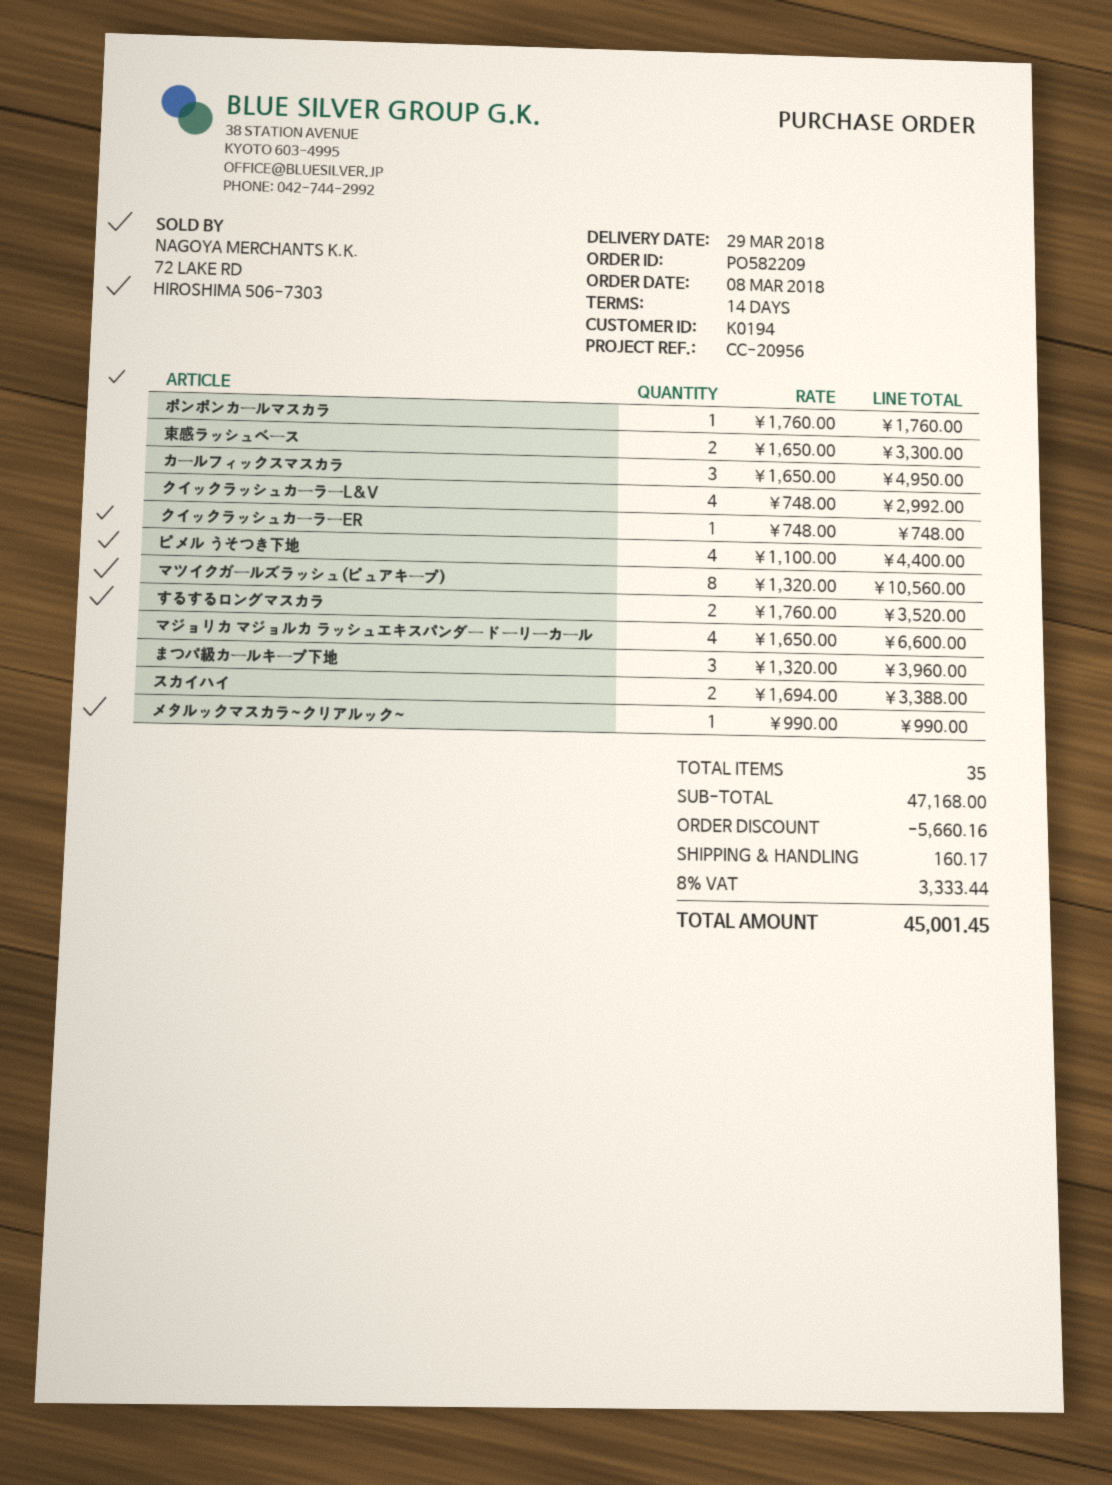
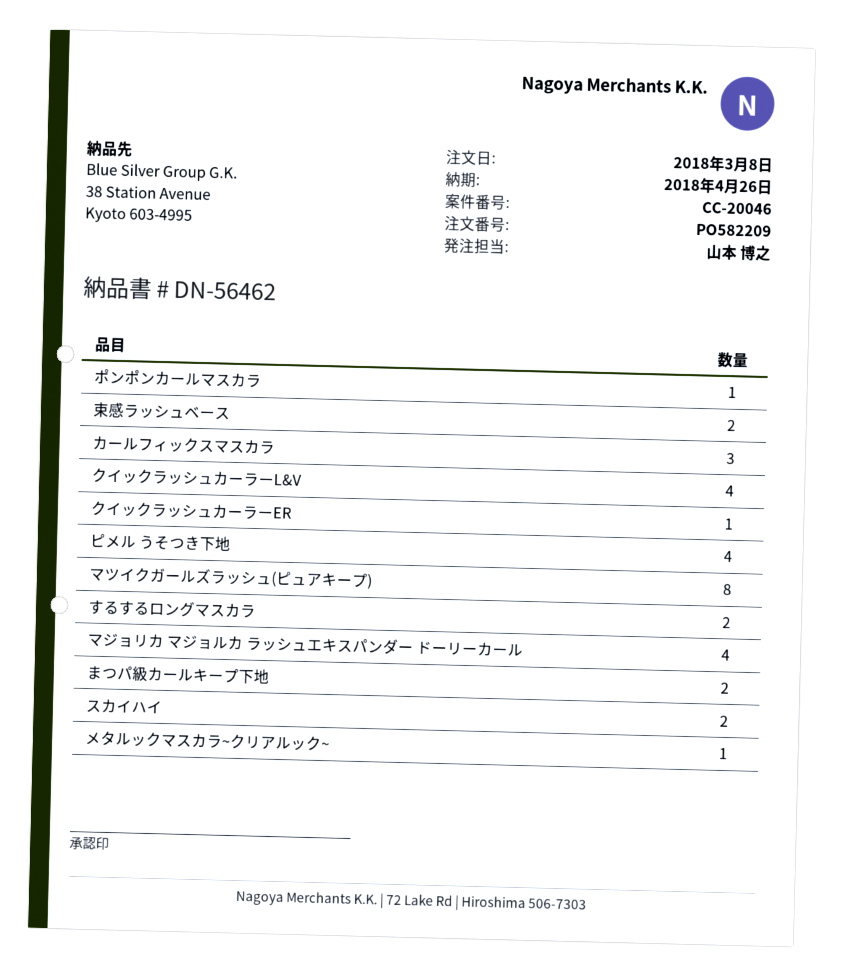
delivery date: 2018-03-29 -> 2018-04-26
reference: CC-20956 -> CC-20046
まつパ級カールキープ下地: 3 -> 2

